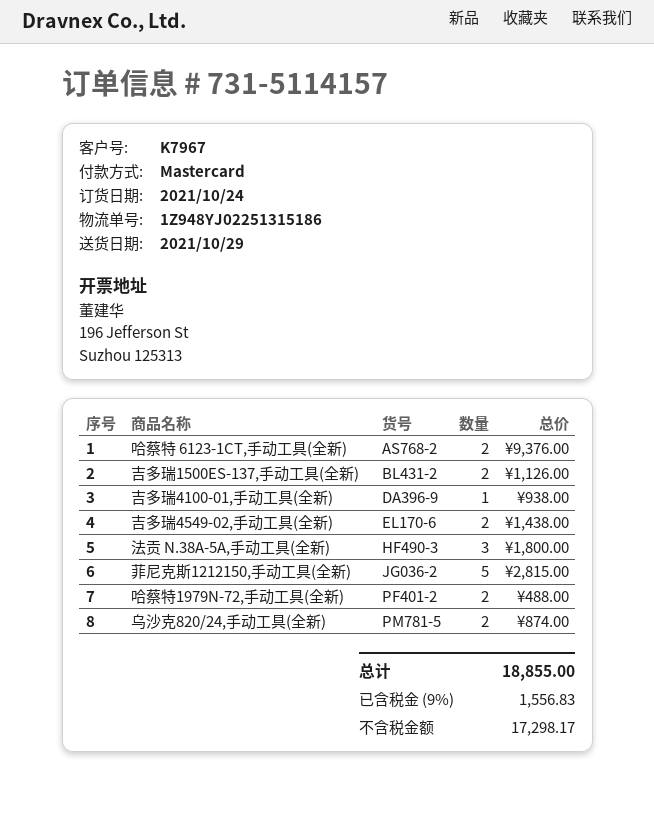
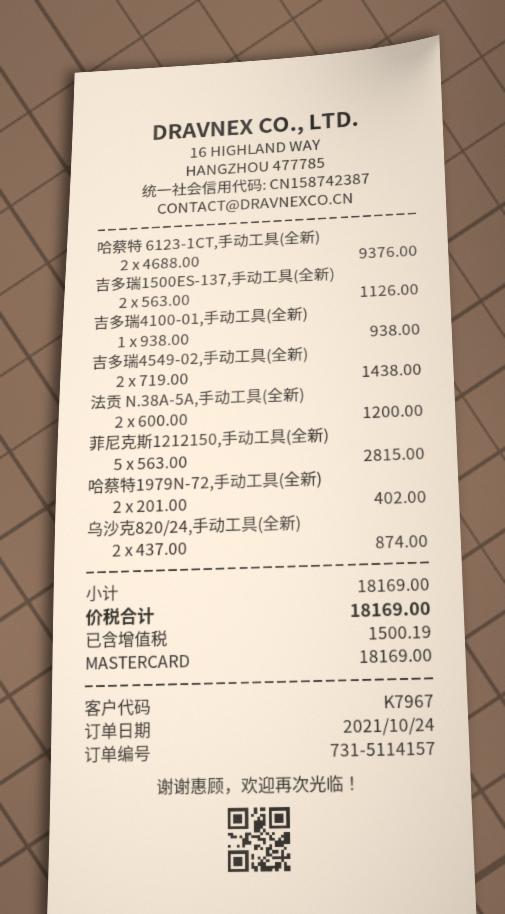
法贡 N.38A-5A,手动工具(全新): 3 for 1800.00 -> 2 for 1200.00
哈蔡特1979N-72,手动工具(全新): 2 for 488.00 -> 2 for 402.00
tax: 1556.83 -> 1500.19
total: 18855.00 -> 18169.00

